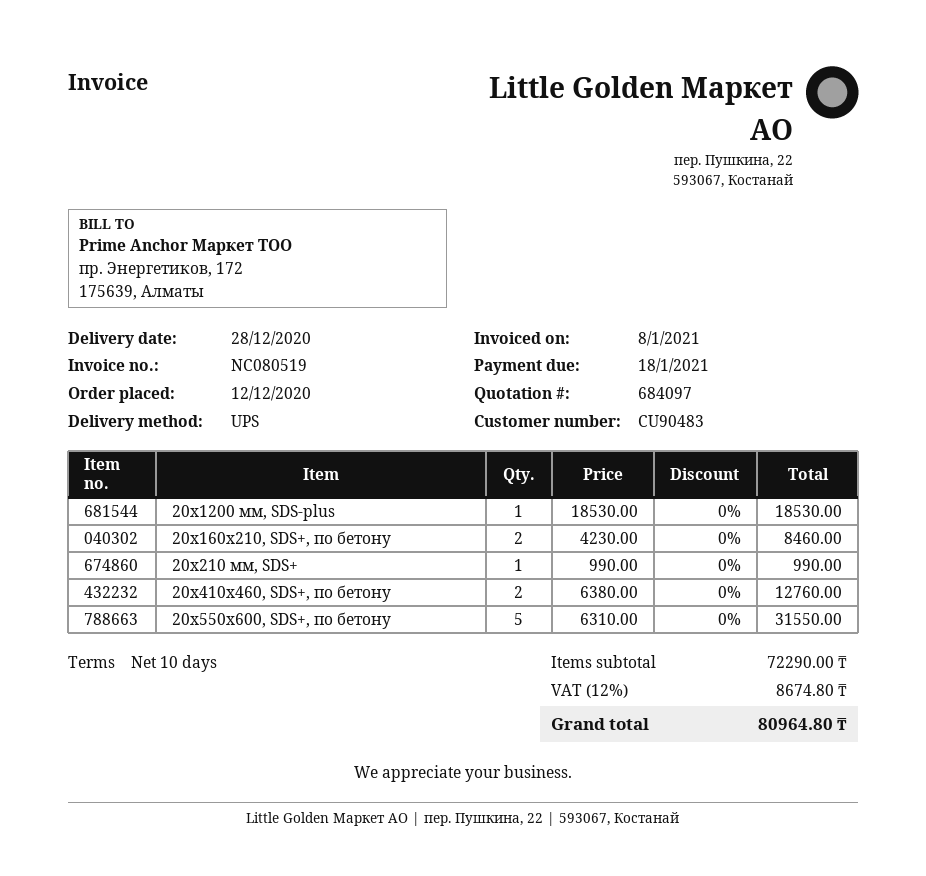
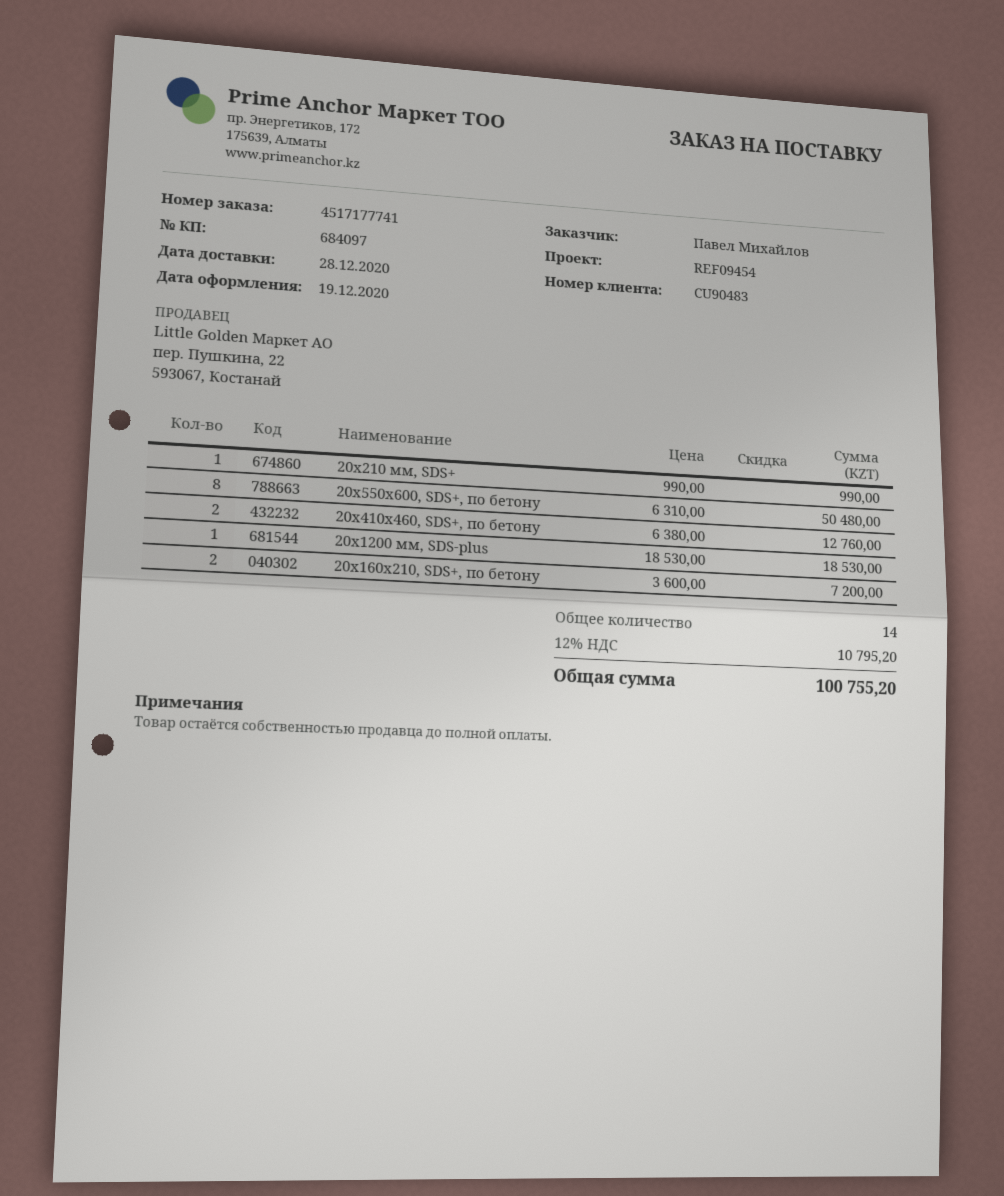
order date: 2020-12-12 -> 2020-12-19
20x160x210, SDS+, по бетону: 2 x 4230.00 = 8460.00 -> 2 x 3600.00 = 7200.00
20x550x600, SDS+, по бетону: 5 x 6310.00 = 31550.00 -> 8 x 6310.00 = 50480.00
tax: 12% = 8674.80 -> 12% = 10795.20
total: 80964.80 -> 100755.20

